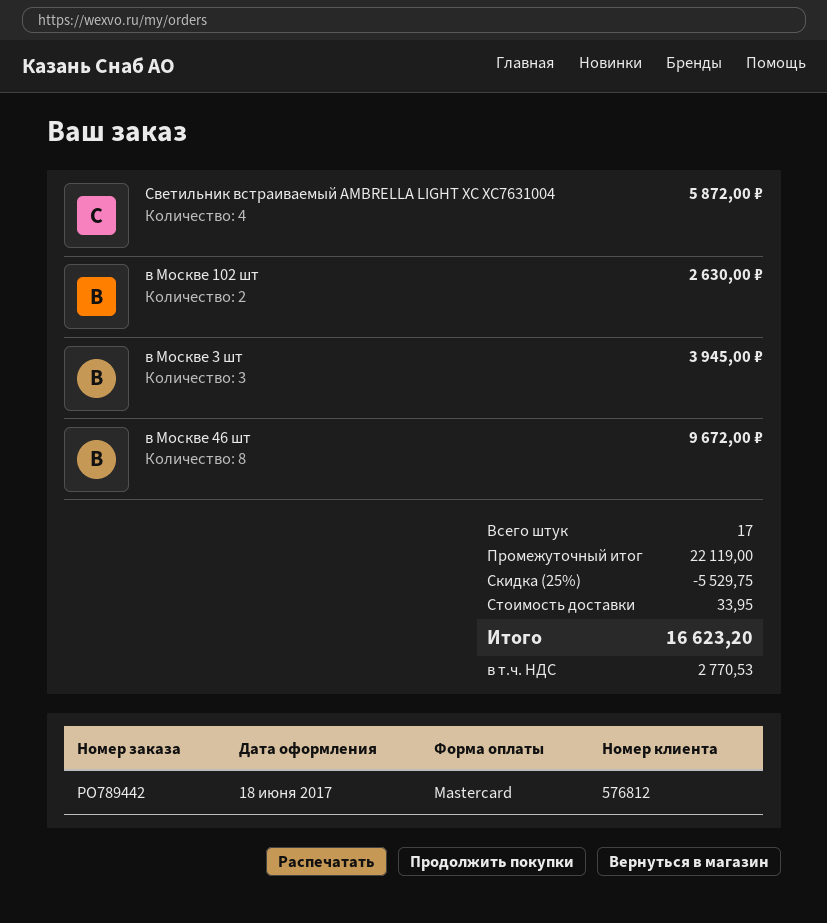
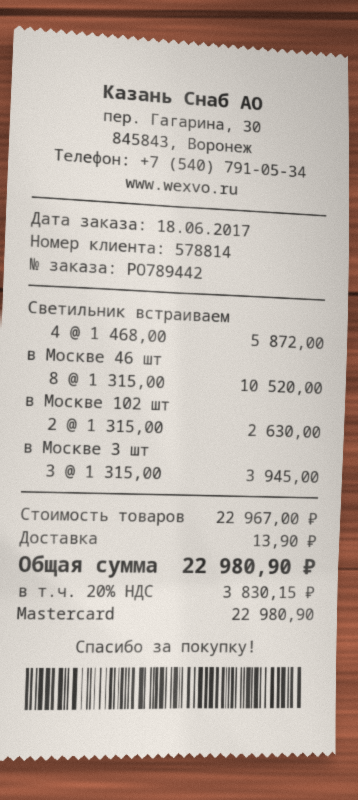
customer number: 576812 -> 578814
в Москве 46 шт: 8 for 9672.00 -> 8 for 10520.00
subtotal: 22119.00 -> 22967.00
discount: 25% = 5529.75 -> none
shipping: 33.95 -> 13.90
tax: 2770.53 -> 3830.15
total: 16623.20 -> 22980.90

